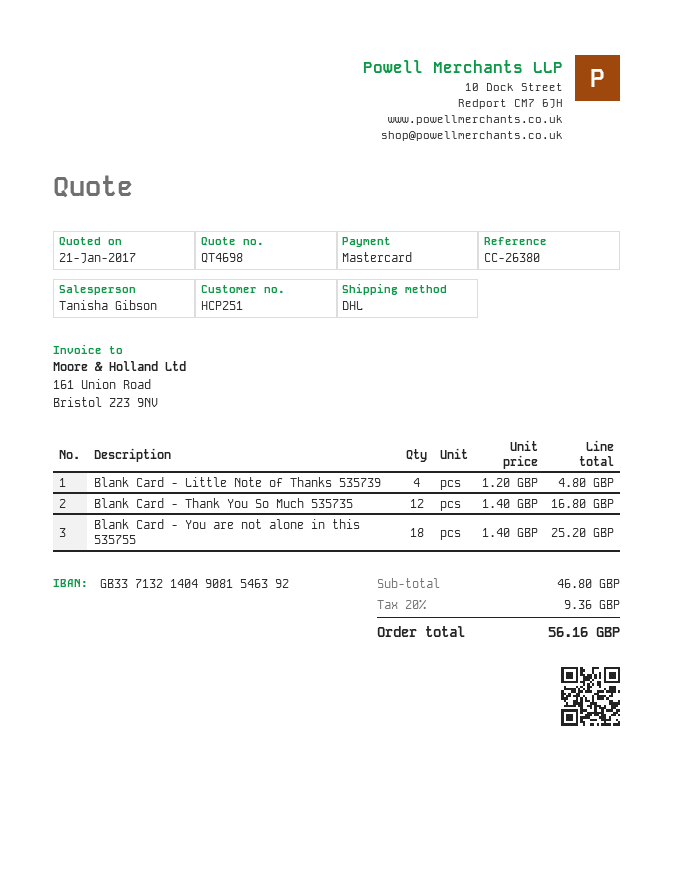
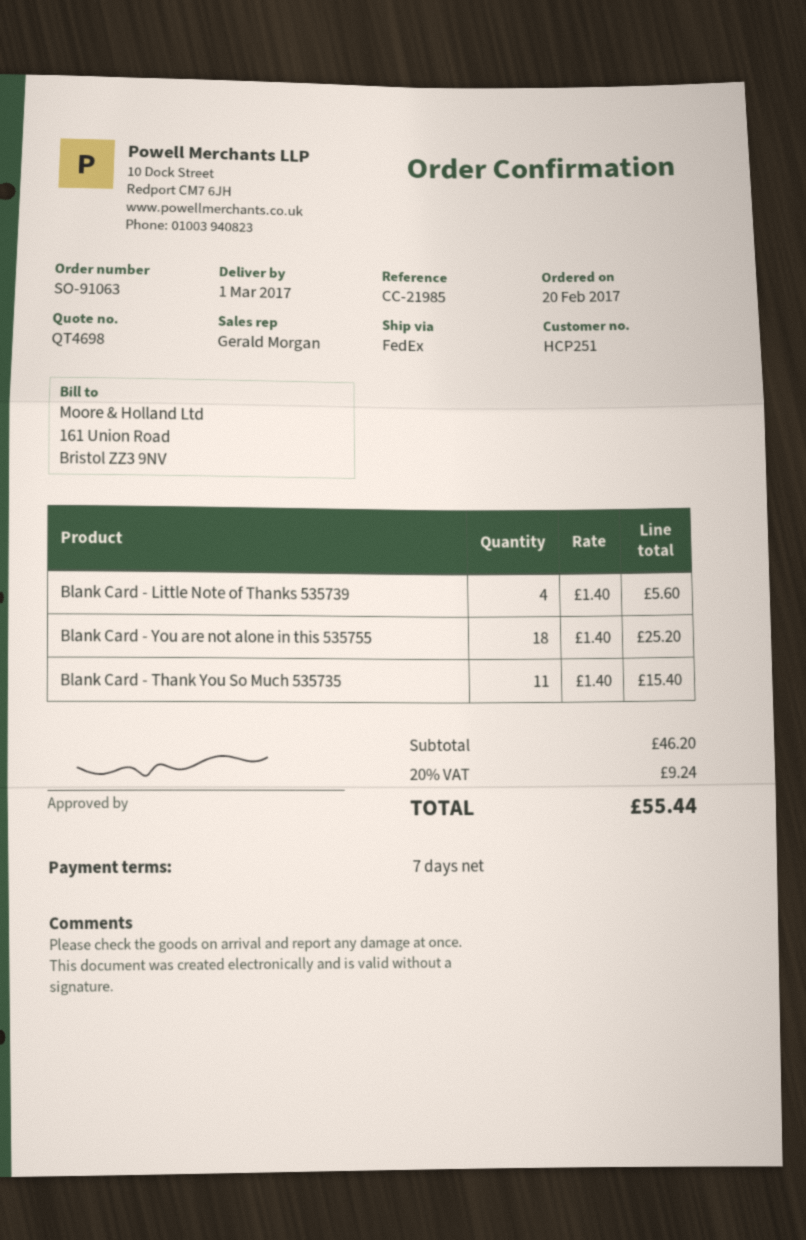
reference: CC-26380 -> CC-21985
sales rep: Tanisha Gibson -> Gerald Morgan
shipping method: DHL -> FedEx
Blank Card - Little Note of Thanks 535739: 4 x 1.20 = 4.80 -> 4 x 1.40 = 5.60
Blank Card - Thank You So Much 535735: 12 x 1.40 = 16.80 -> 11 x 1.40 = 15.40
subtotal: 46.80 -> 46.20
tax: 20% = 9.36 -> 20% = 9.24
total: 56.16 -> 55.44

